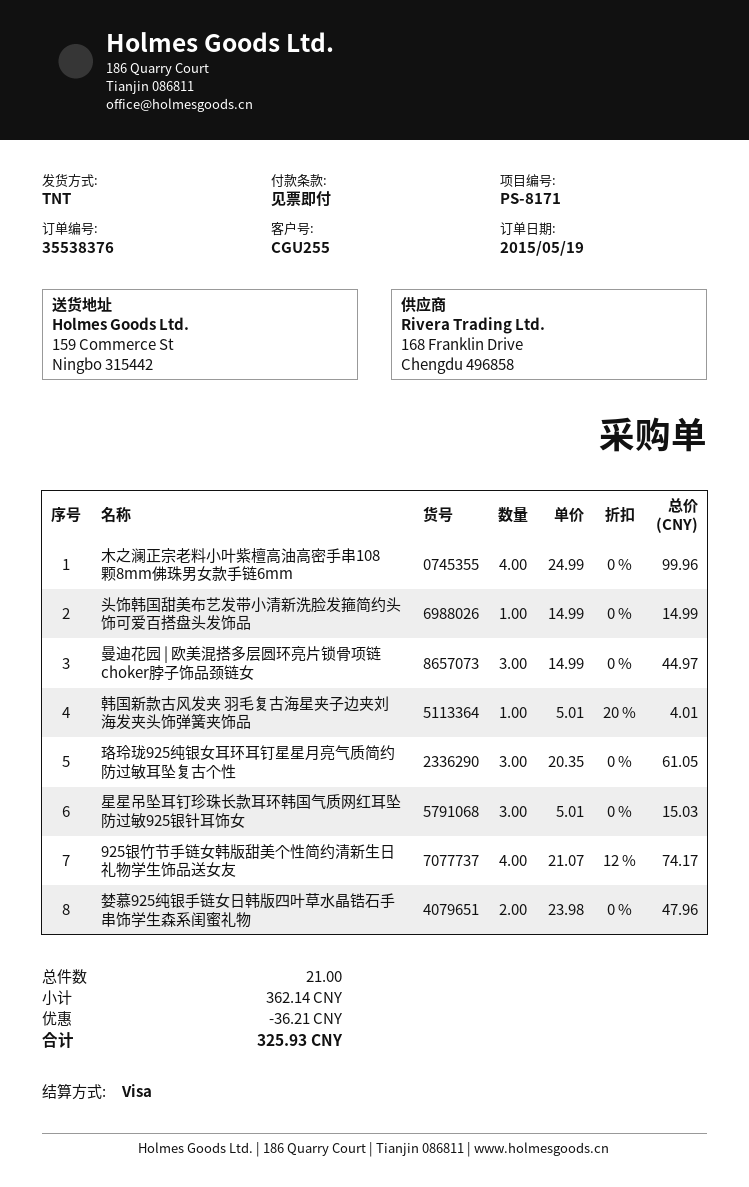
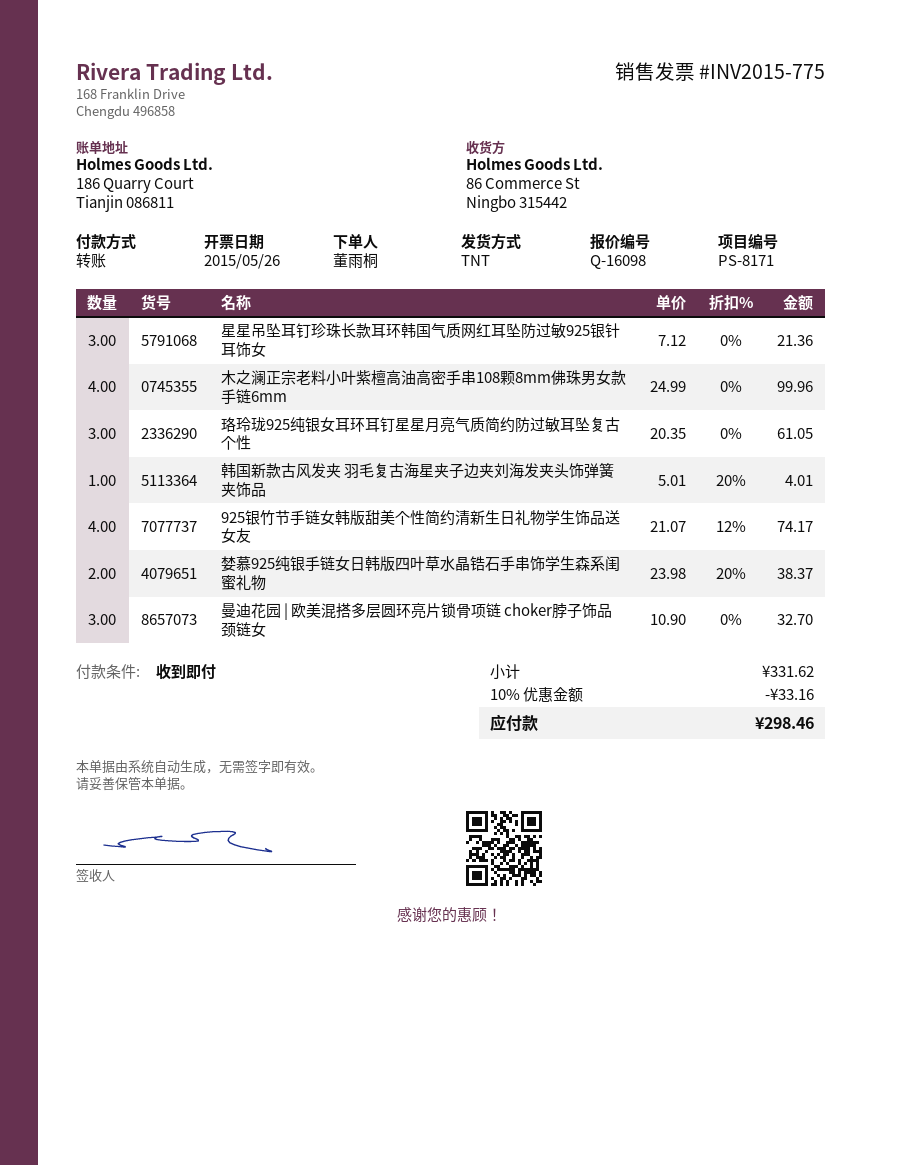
payment method: Visa -> bank transfer
ship to: 159 Commerce St, Ningbo 315442 -> 86 Commerce St, Ningbo 315442
头饰韩国甜美布艺发带小清新洗脸发箍简约头饰可爱百搭盘头发饰品: 1 x 14.99 = 14.99 -> none
曼迪花园 | 欧美混搭多层圆环亮片锁骨项链 choker脖子饰品颈链女: 3 x 14.99 = 44.97 -> 3 x 10.90 = 32.70
星星吊坠耳钉珍珠长款耳环韩国气质网红耳坠防过敏925银针耳饰女: 3 x 5.01 = 15.03 -> 3 x 7.12 = 21.36
婪慕925纯银手链女日韩版四叶草水晶锆石手串饰学生森系闺蜜礼物: 2 x 23.98 = 47.96 -> 2 x 23.98 - 20% = 38.37
subtotal: 362.14 -> 331.62
discount: 36.21 -> 33.16
total: 325.93 -> 298.46

